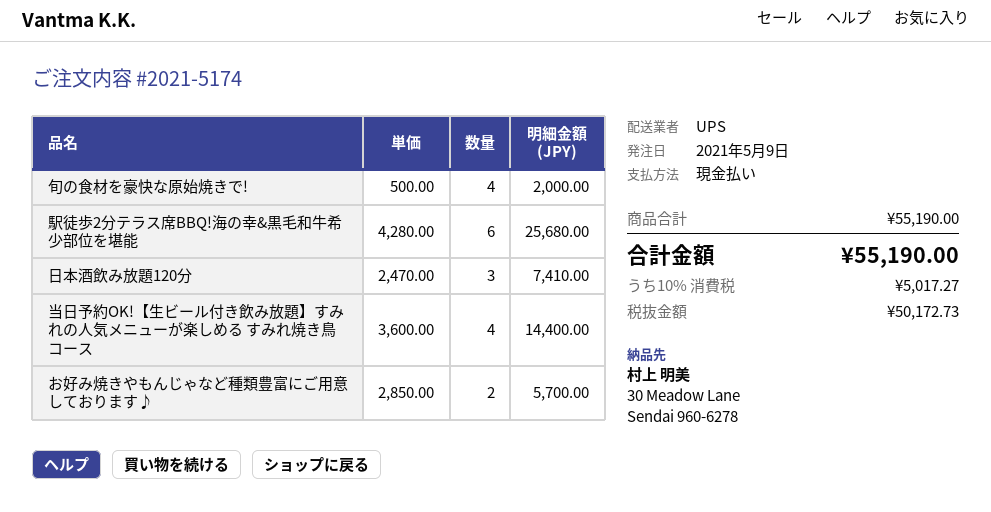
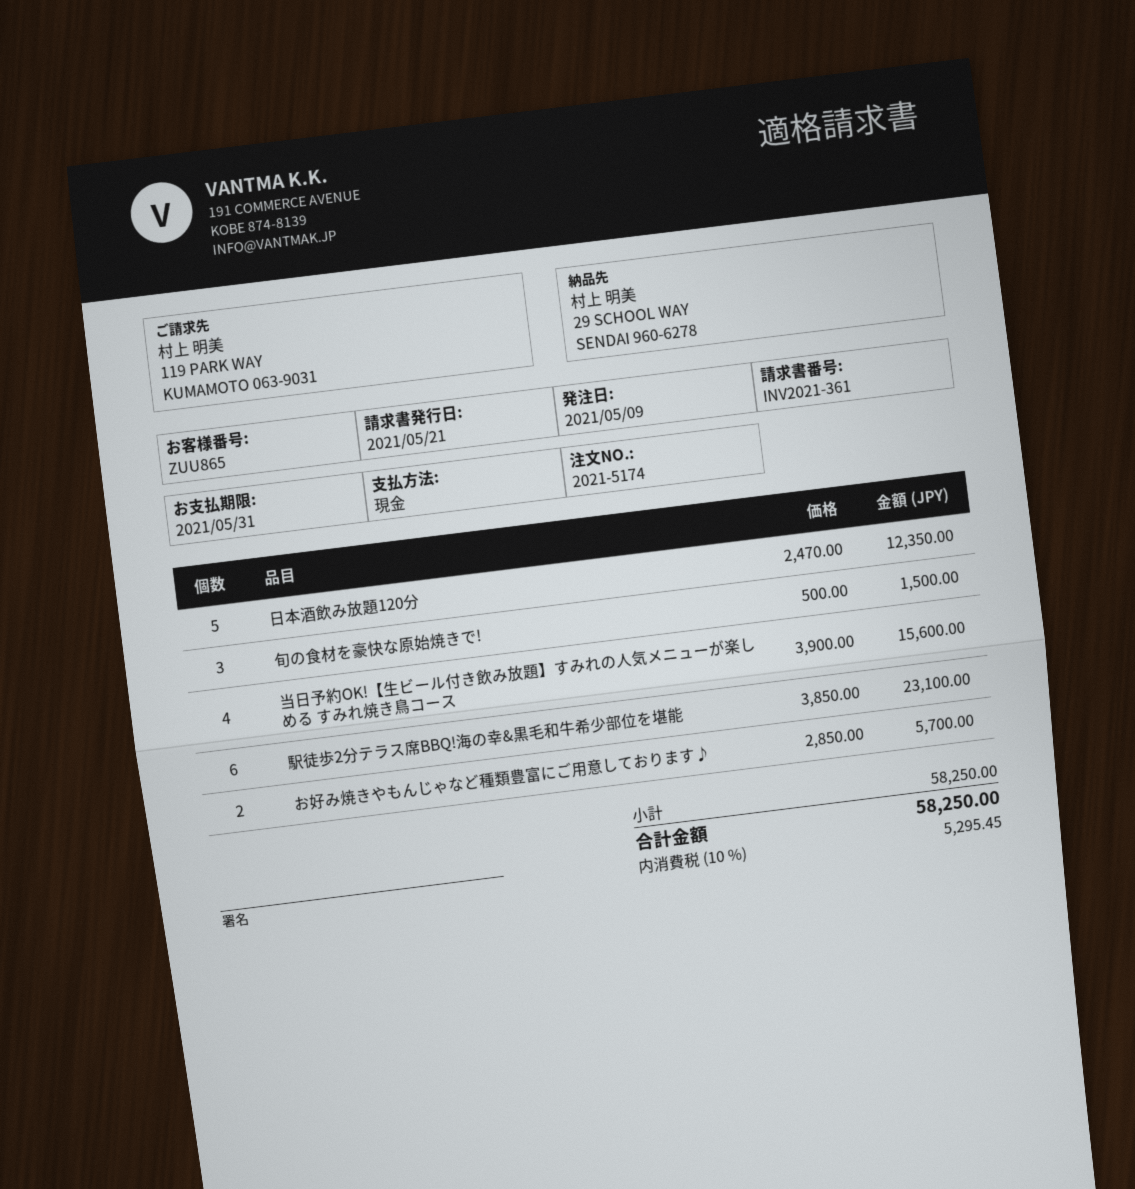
ship to: 30 Meadow Lane, Sendai 960-6278 -> 29 SCHOOL WAY, SENDAI 960-6278
旬の食材を豪快な原始焼きで!: 4 x 500.00 = 2000.00 -> 3 x 500.00 = 1500.00
駅徒歩2分テラス席BBQ!海の幸&黒毛和牛希少部位を堪能: 6 x 4280.00 = 25680.00 -> 6 x 3850.00 = 23100.00
日本酒飲み放題120分: 3 x 2470.00 = 7410.00 -> 5 x 2470.00 = 12350.00
当日予約OK!【生ビール付き飲み放題】すみれの人気メニューが楽しめる すみれ焼き鳥コース: 4 x 3600.00 = 14400.00 -> 4 x 3900.00 = 15600.00
subtotal: 55190.00 -> 58250.00
tax: 10% = 5017.27 -> 10% = 5295.45
total: 55190.00 -> 58250.00

